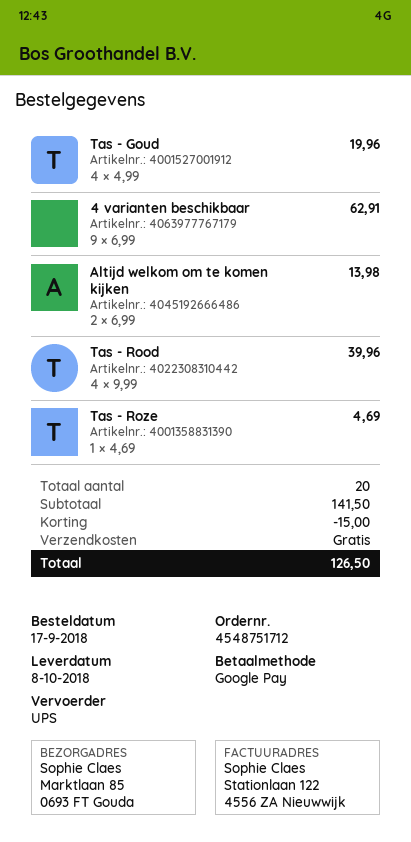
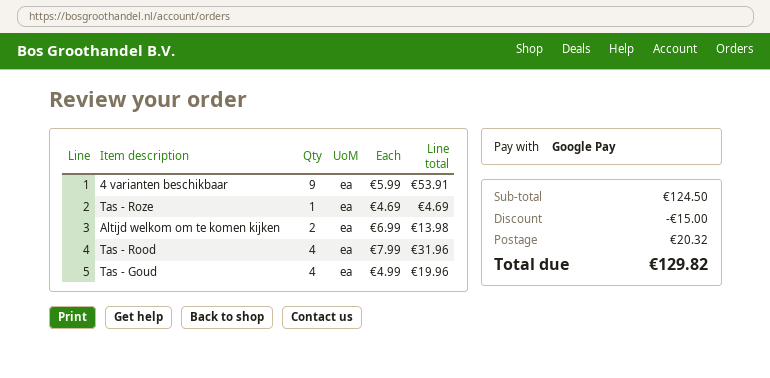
4 varianten beschikbaar: 9 x 6.99 = 62.91 -> 9 x 5.99 = 53.91
Tas - Rood: 4 x 9.99 = 39.96 -> 4 x 7.99 = 31.96
subtotal: 141.50 -> 124.50
shipping: 0.00 -> 20.32
total: 126.50 -> 129.82

